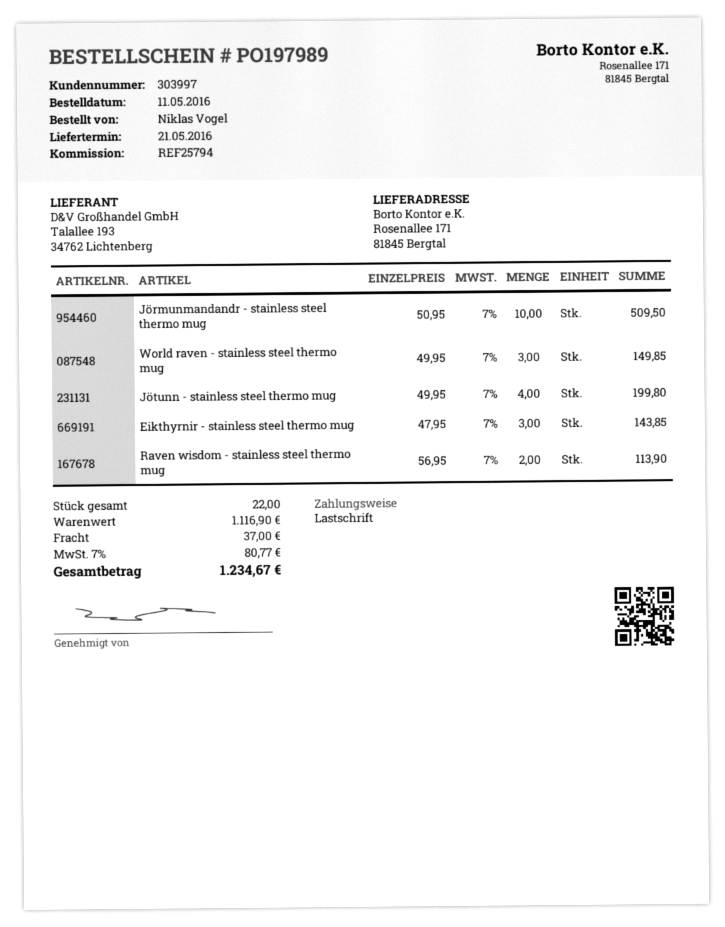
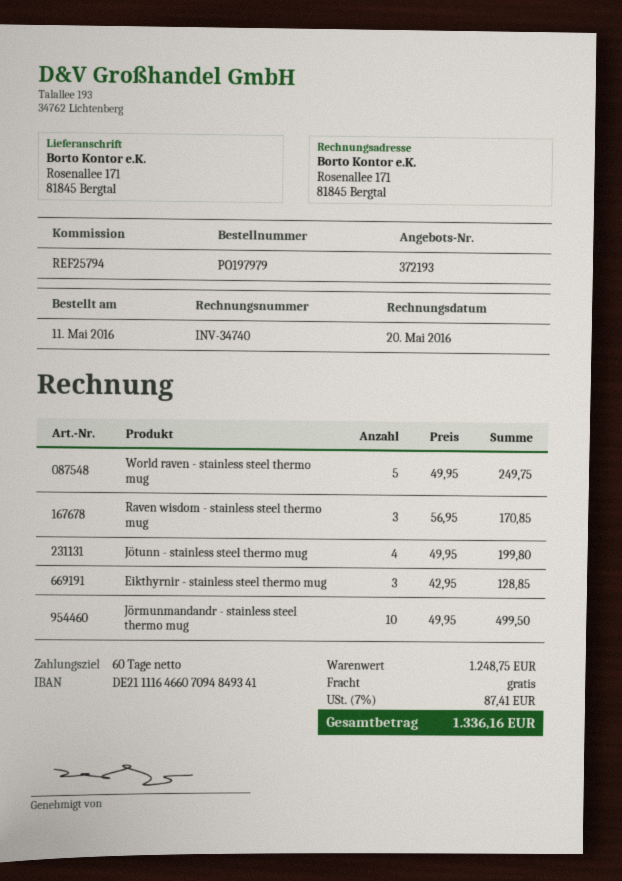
order number: PO197989 -> PO197979
Jörmunmandandr - stainless steel thermo mug: 10 x 50.95 = 509.50 -> 10 x 49.95 = 499.50
World raven - stainless steel thermo mug: 3 x 49.95 = 149.85 -> 5 x 49.95 = 249.75
Eikthyrnir - stainless steel thermo mug: 3 x 47.95 = 143.85 -> 3 x 42.95 = 128.85
Raven wisdom - stainless steel thermo mug: 2 x 56.95 = 113.90 -> 3 x 56.95 = 170.85
subtotal: 1116.90 -> 1248.75
shipping: 37.00 -> 0.00
tax: 7% = 80.77 -> 7% = 87.41
total: 1234.67 -> 1336.16

